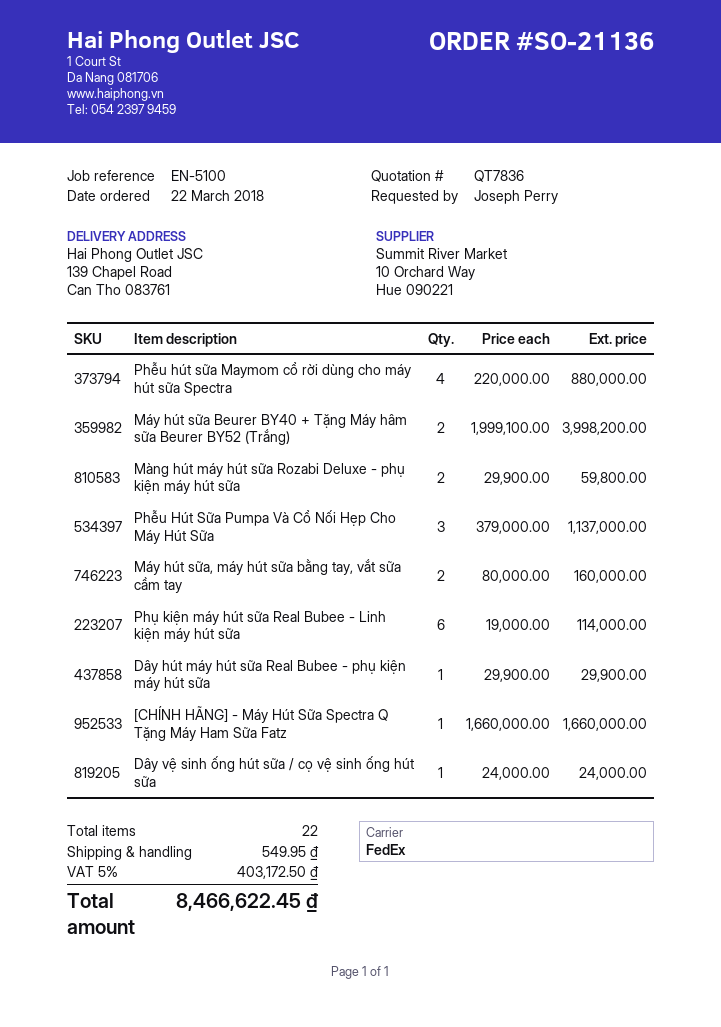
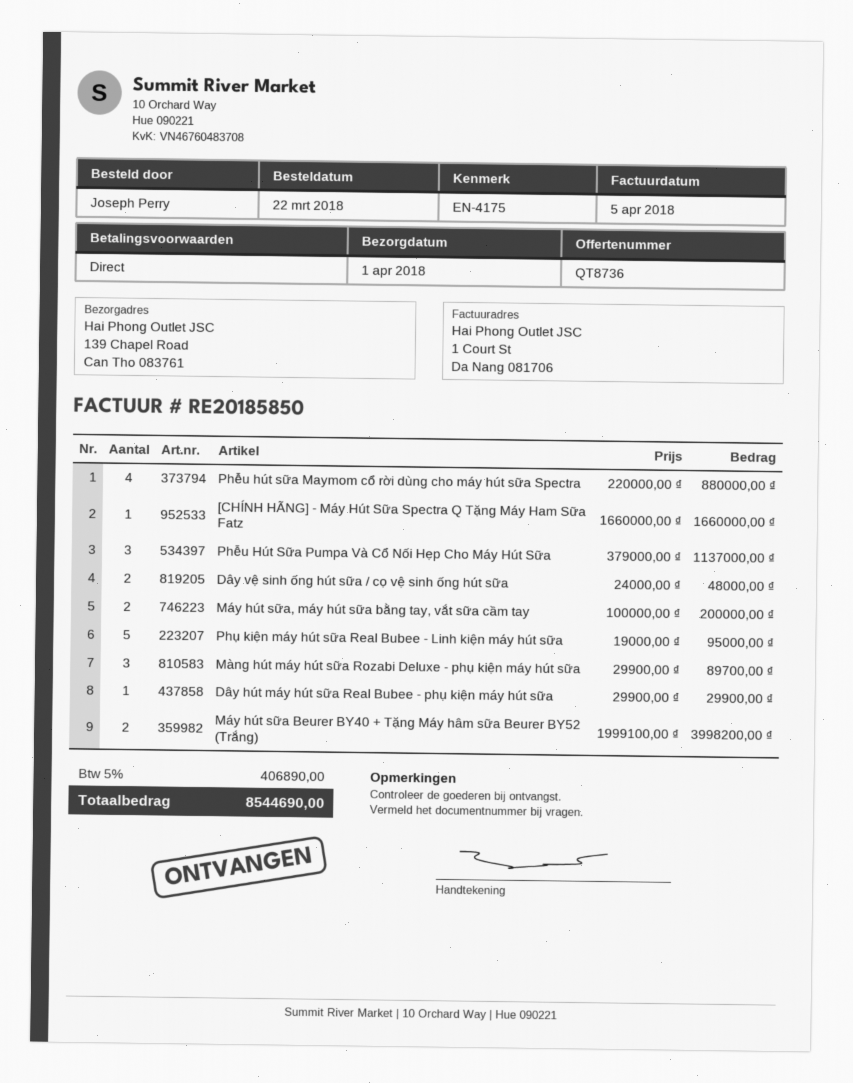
quote number: QT7836 -> QT8736
reference: EN-5100 -> EN-4175
Màng hút máy hút sữa Rozabi Deluxe - phụ kiện máy hút sữa: 2 x 29900.00 = 59800.00 -> 3 x 29900.00 = 89700.00
Máy hút sữa, máy hút sữa bằng tay, vắt sữa cầm tay: 2 x 80000.00 = 160000.00 -> 2 x 100000.00 = 200000.00
Phụ kiện máy hút sữa Real Bubee - Linh kiện máy hút sữa: 6 x 19000.00 = 114000.00 -> 5 x 19000.00 = 95000.00
Dây vệ sinh ống hút sữa / cọ vệ sinh ống hút sữa: 1 x 24000.00 = 24000.00 -> 2 x 24000.00 = 48000.00
shipping: 549.95 -> none
tax: 5% = 403172.50 -> 5% = 406890.00
total: 8466622.45 -> 8544690.00

